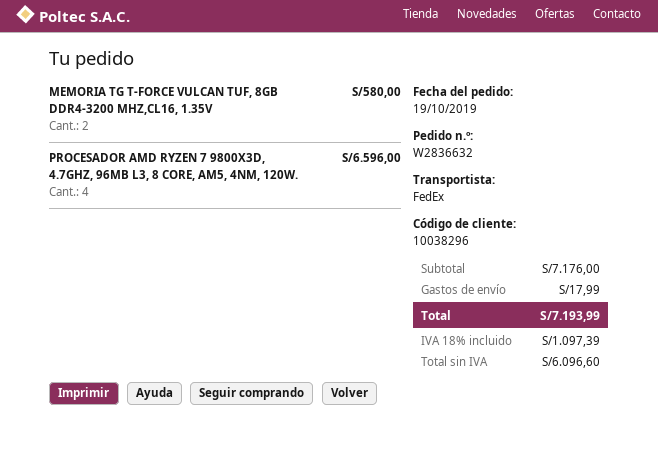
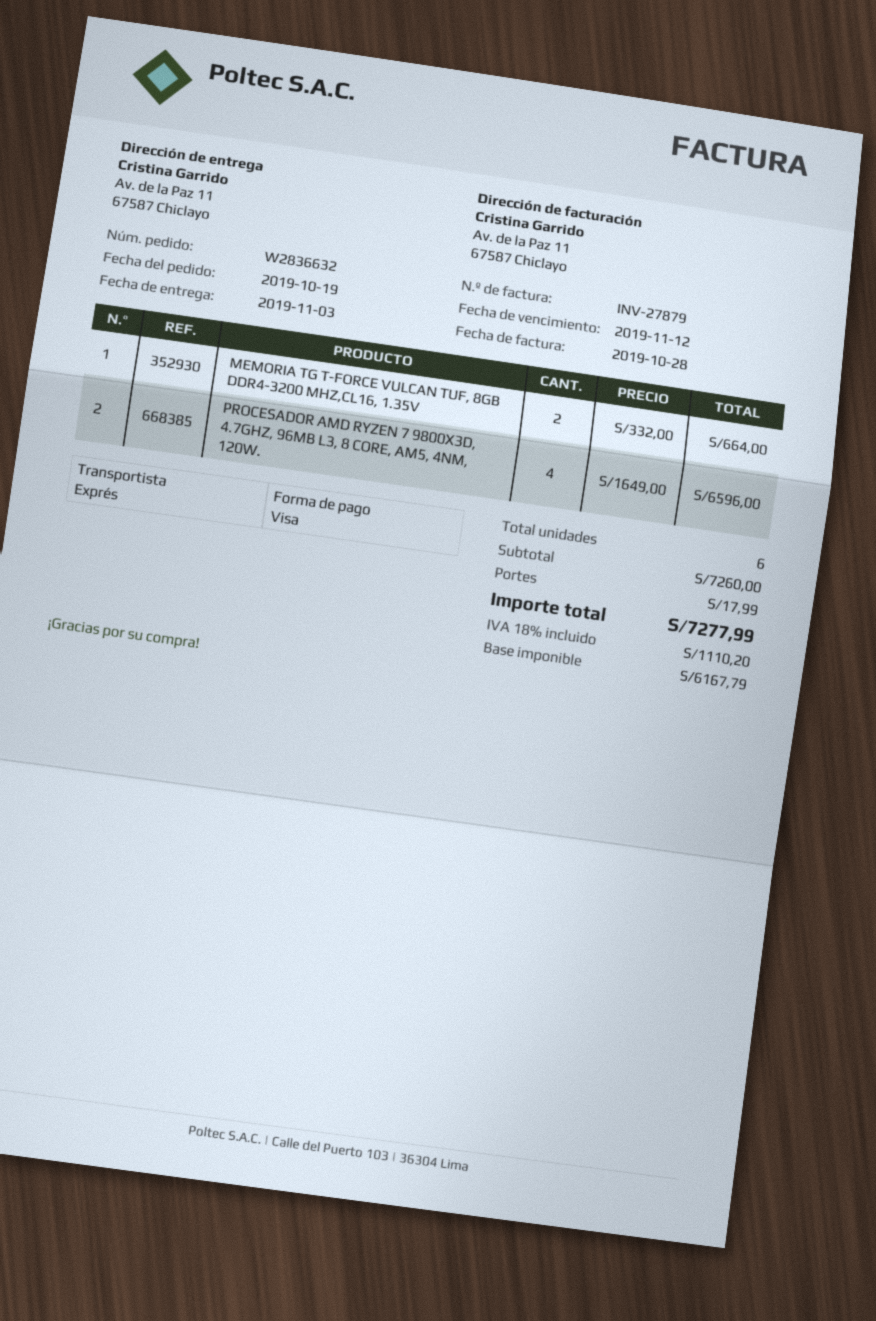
shipping method: FedEx -> express
MEMORIA TG T-FORCE VULCAN TUF, 8GB DDR4-3200 MHZ,CL16, 1.35V: 2 for 580.00 -> 2 for 664.00
subtotal: 7176.00 -> 7260.00
net: 6096.60 -> 6167.79
tax: 18% = 1097.39 -> 18% = 1110.20
total: 7193.99 -> 7277.99

